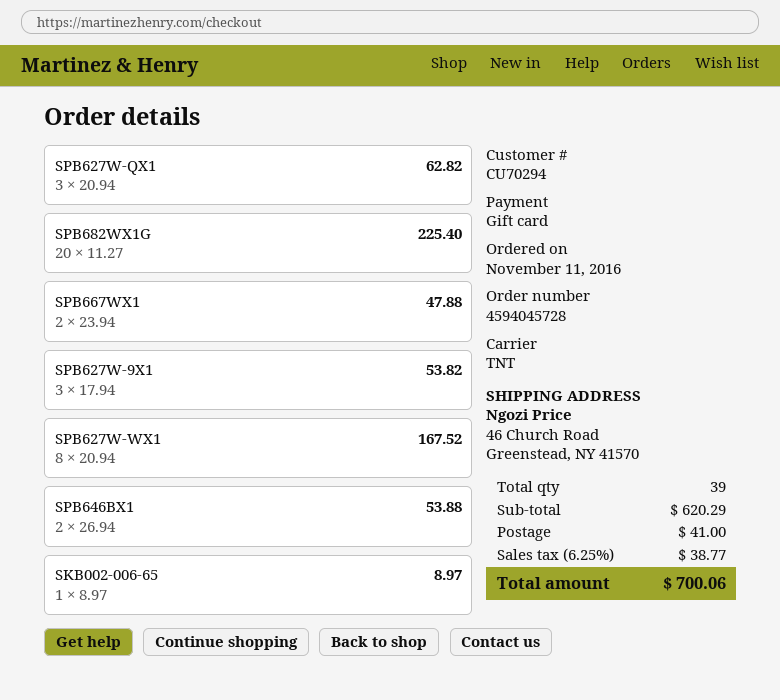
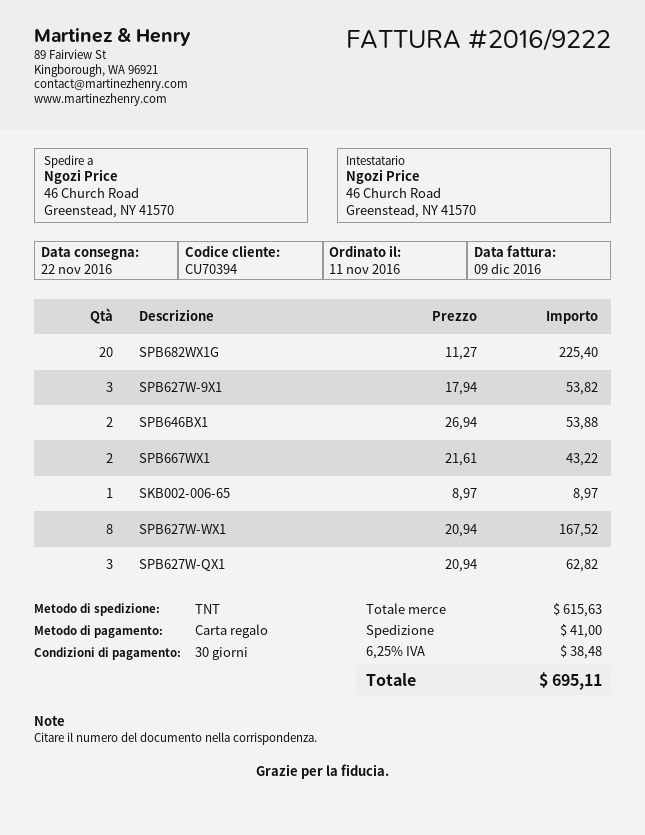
customer number: CU70294 -> CU70394
SPB667WX1: 2 x 23.94 = 47.88 -> 2 x 21.61 = 43.22
subtotal: 620.29 -> 615.63
tax: 6.25% = 38.77 -> 6.25% = 38.48
total: 700.06 -> 695.11

